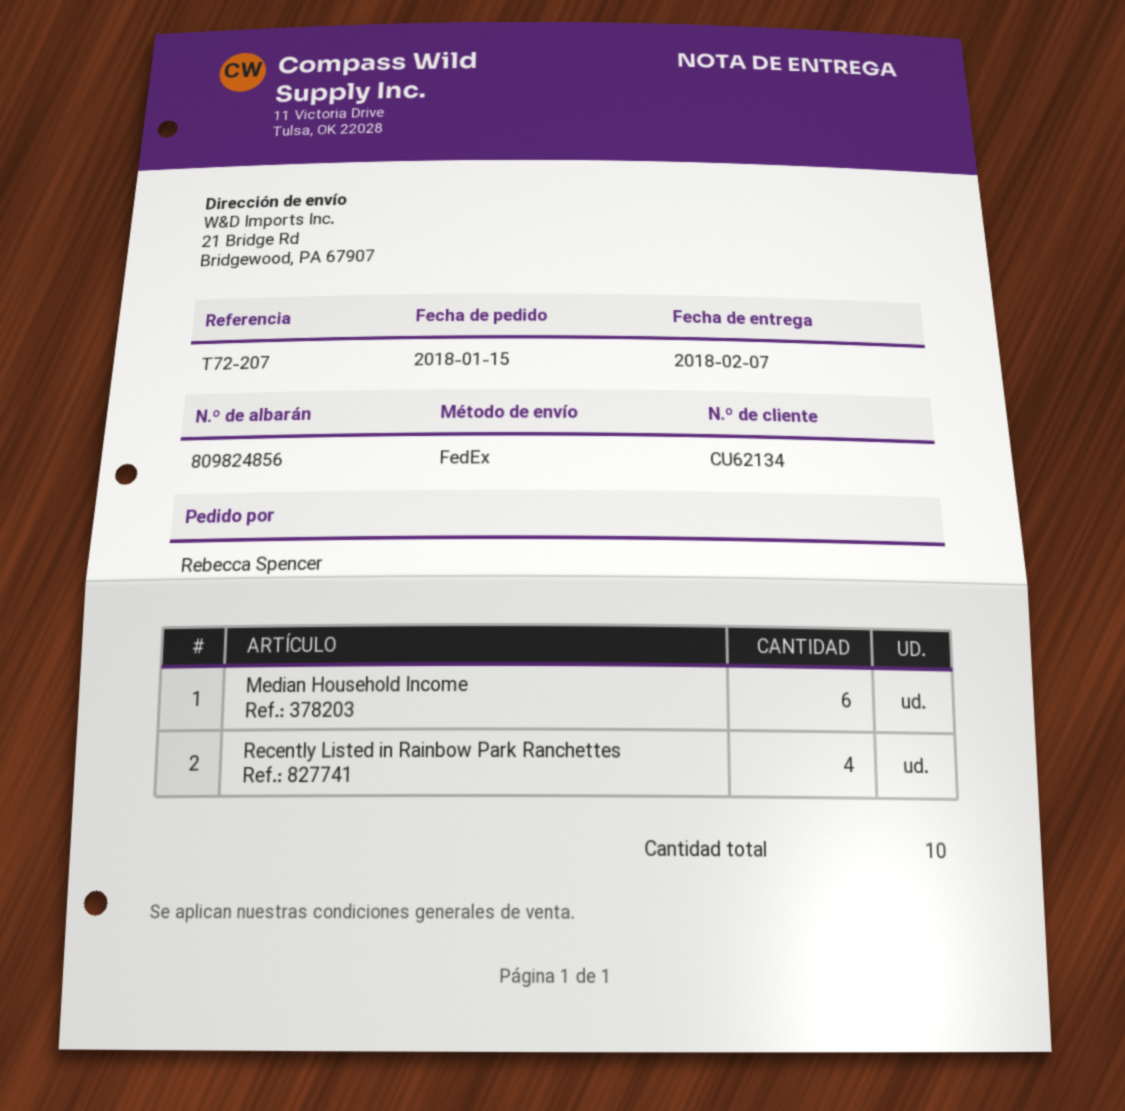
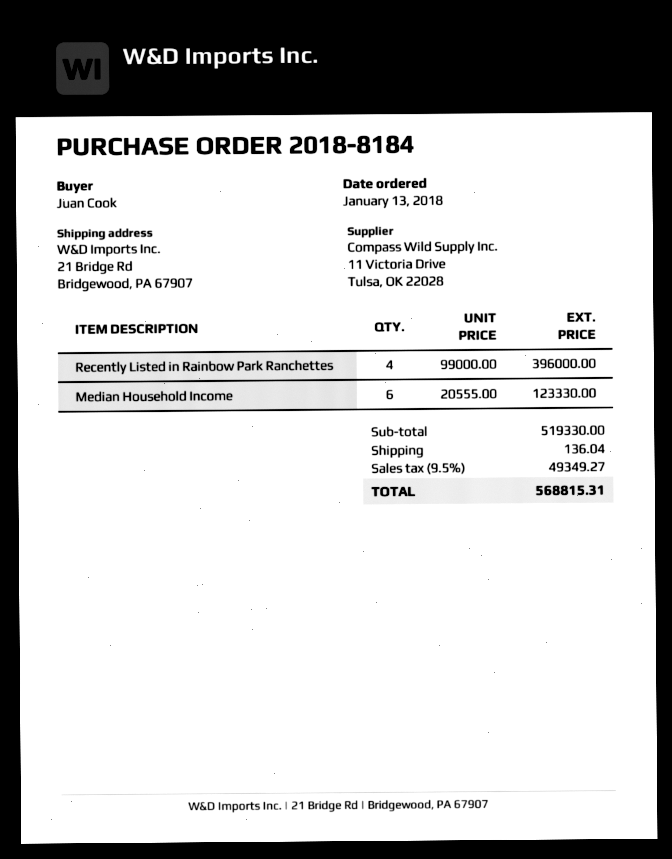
order date: 2018-01-15 -> 2018-01-13
ordered by: Rebecca Spencer -> Juan Cook

